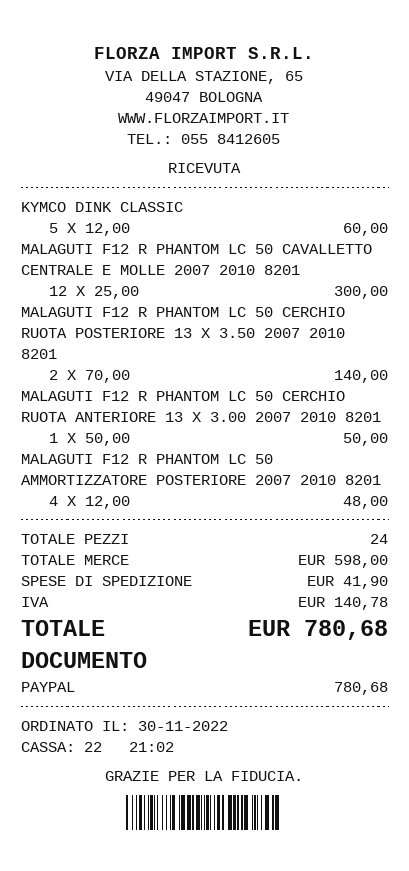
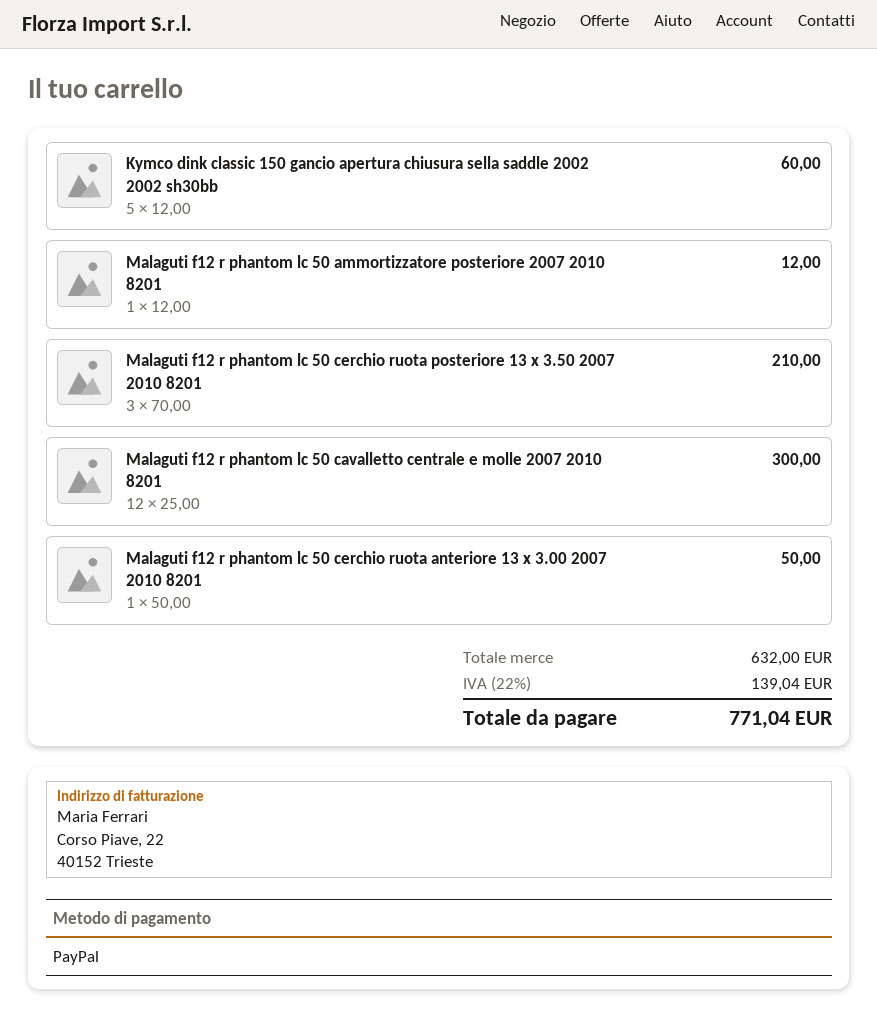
MALAGUTI F12 R PHANTOM LC 50 CERCHIO RUOTA POSTERIORE 13 X 3.50 2007 2010 8201: 2 x 70.00 = 140.00 -> 3 x 70.00 = 210.00
MALAGUTI F12 R PHANTOM LC 50 AMMORTIZZATORE POSTERIORE 2007 2010 8201: 4 x 12.00 = 48.00 -> 1 x 12.00 = 12.00
subtotal: 598.00 -> 632.00
shipping: 41.90 -> none
tax: 140.78 -> 139.04
total: 780.68 -> 771.04

